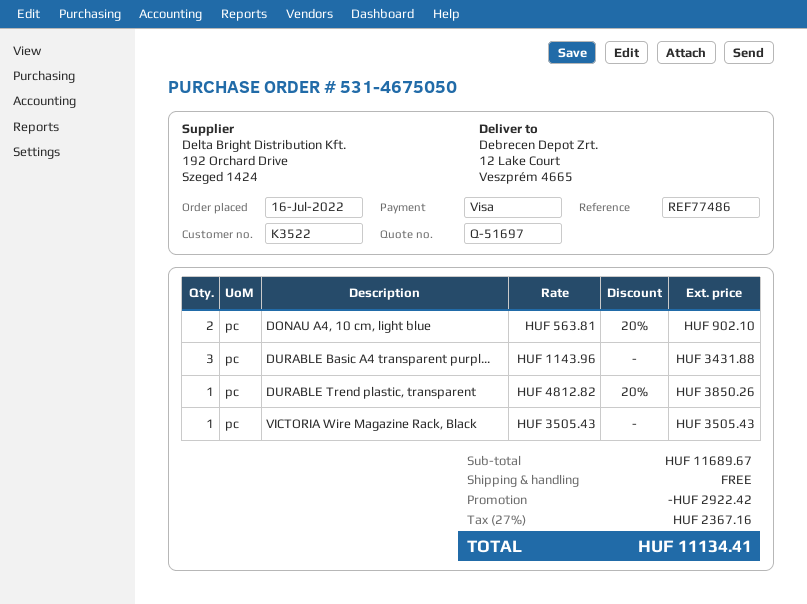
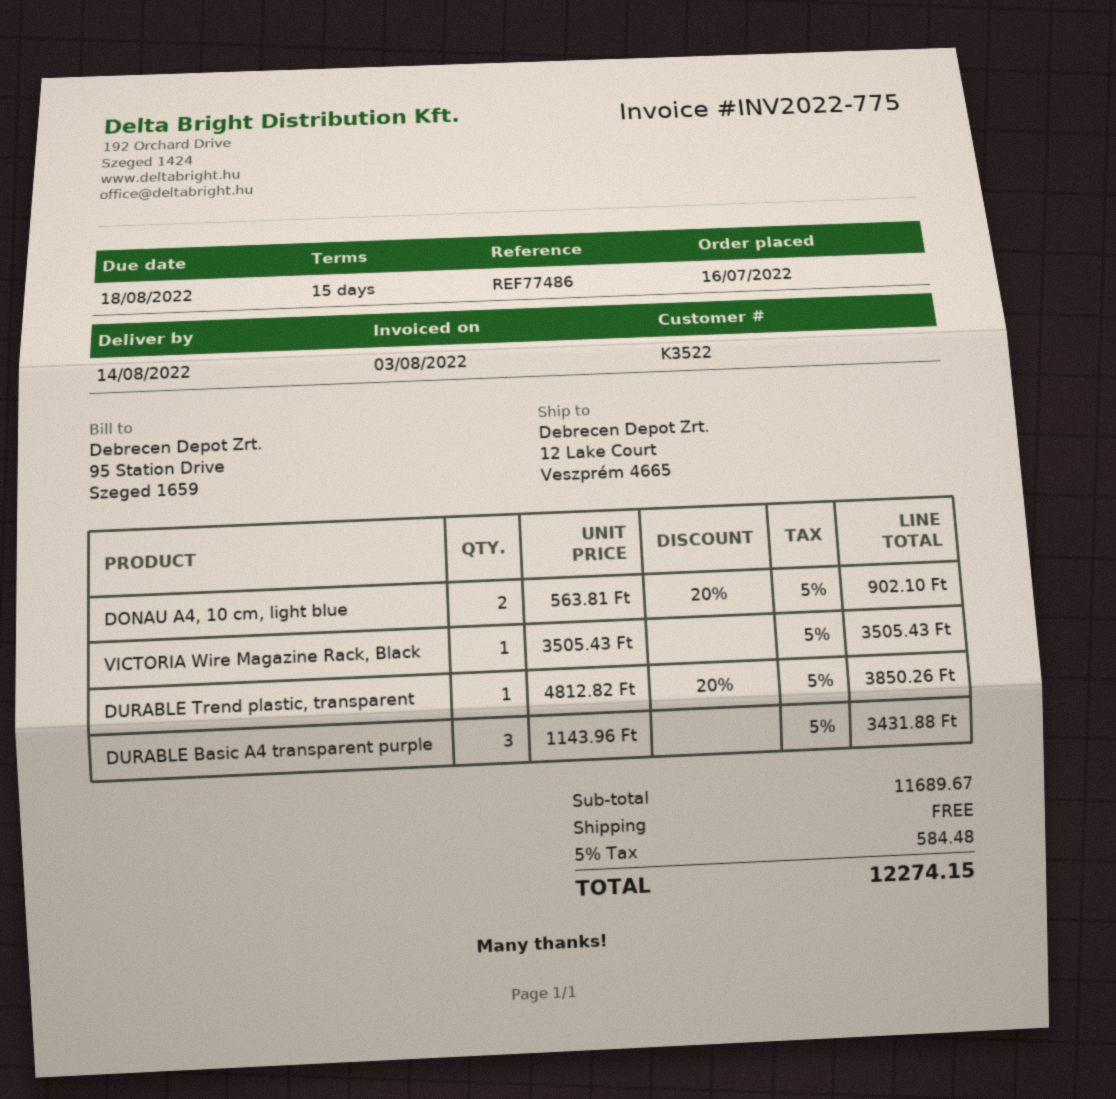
discount: 2922.42 -> none
tax: 27% = 2367.16 -> 5% = 584.48
total: 11134.41 -> 12274.15

